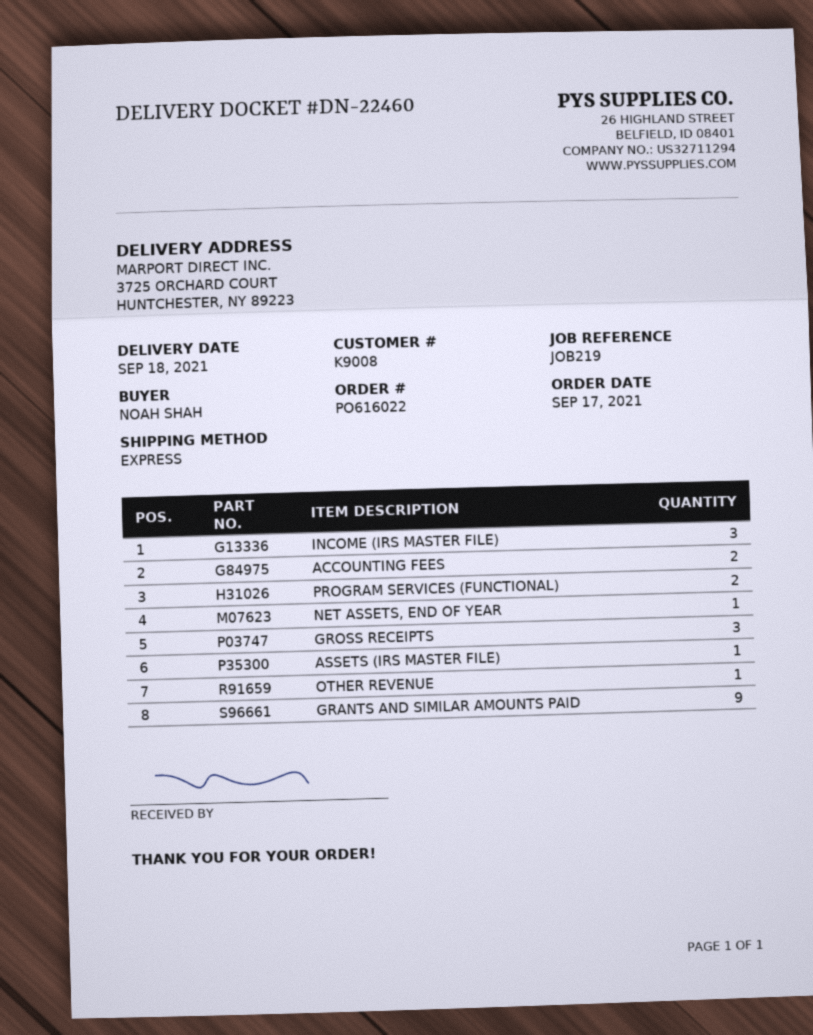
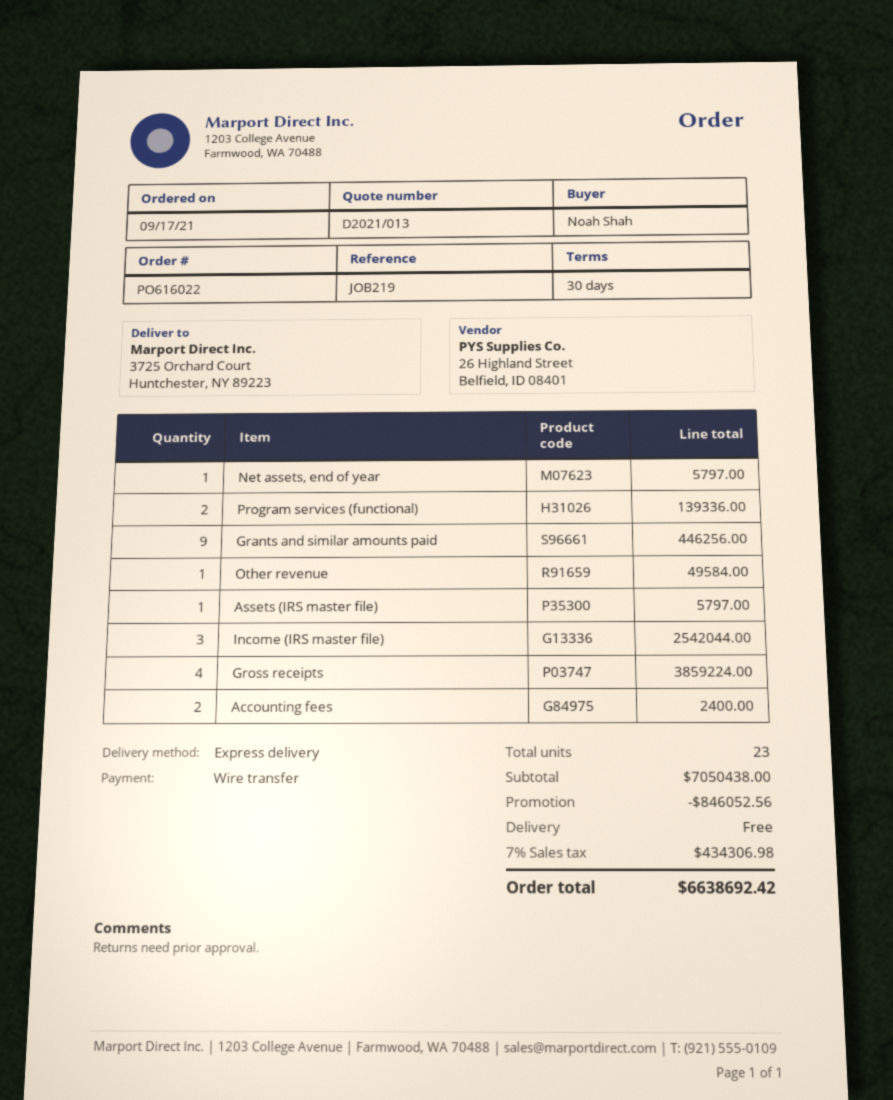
GROSS RECEIPTS: 3 -> 4

